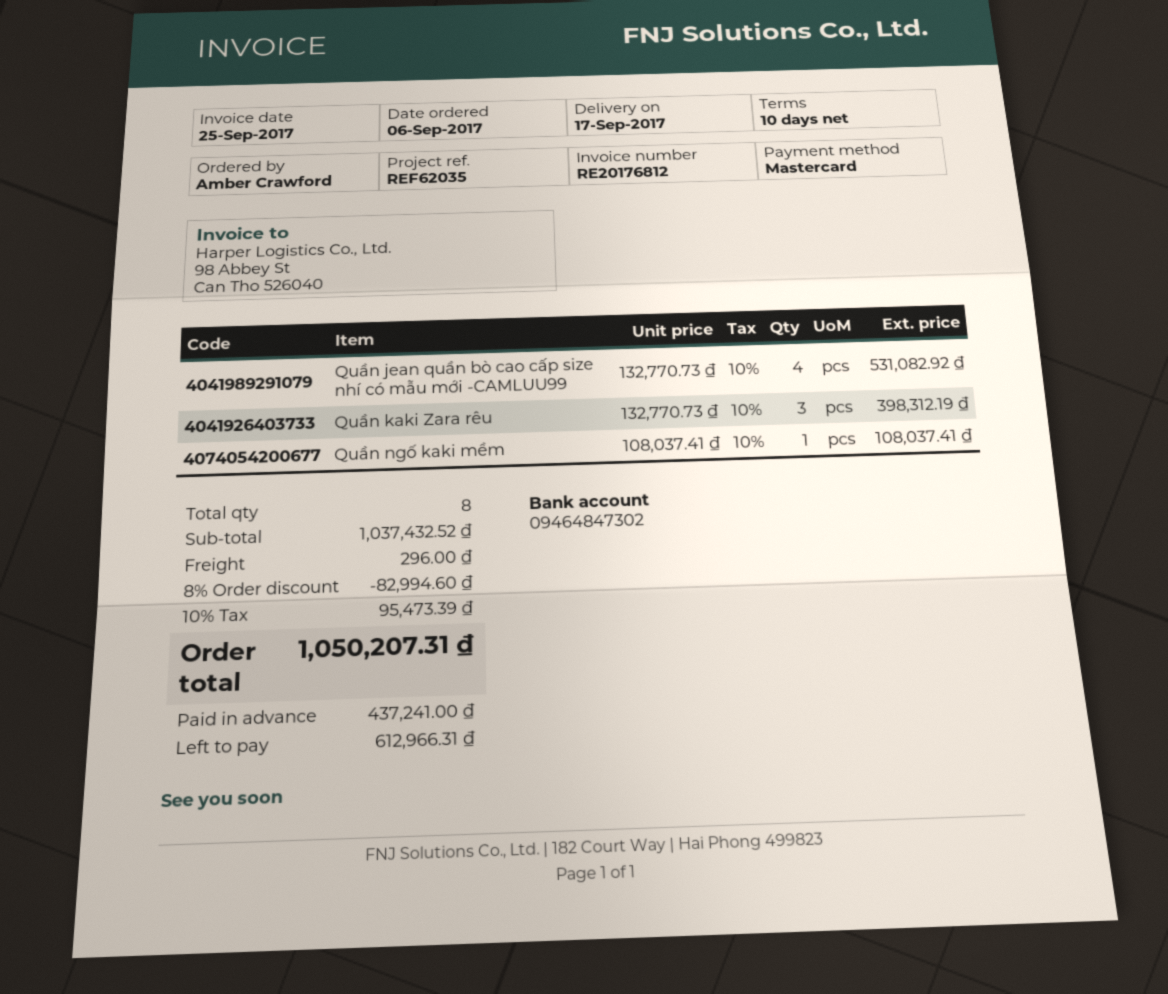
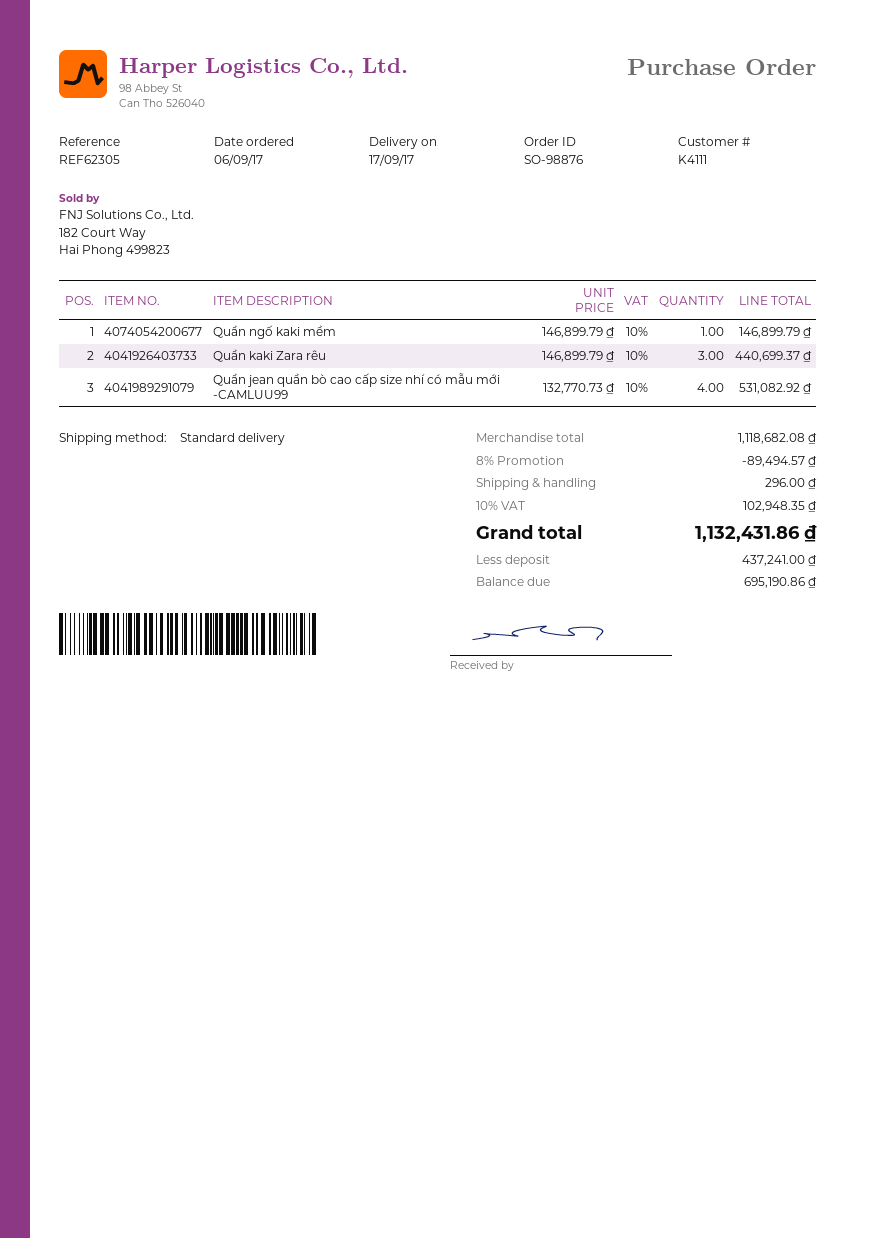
reference: REF62035 -> REF62305
Quần kaki Zara rêu: 3 x 132770.73 = 398312.19 -> 3 x 146899.79 = 440699.37
Quần ngố kaki mềm: 1 x 108037.41 = 108037.41 -> 1 x 146899.79 = 146899.79
subtotal: 1037432.52 -> 1118682.08
discount: 8% = 82994.60 -> 8% = 89494.57
tax: 10% = 95473.39 -> 10% = 102948.35
total: 1050207.31 -> 1132431.86
balance: 612966.31 -> 695190.86

